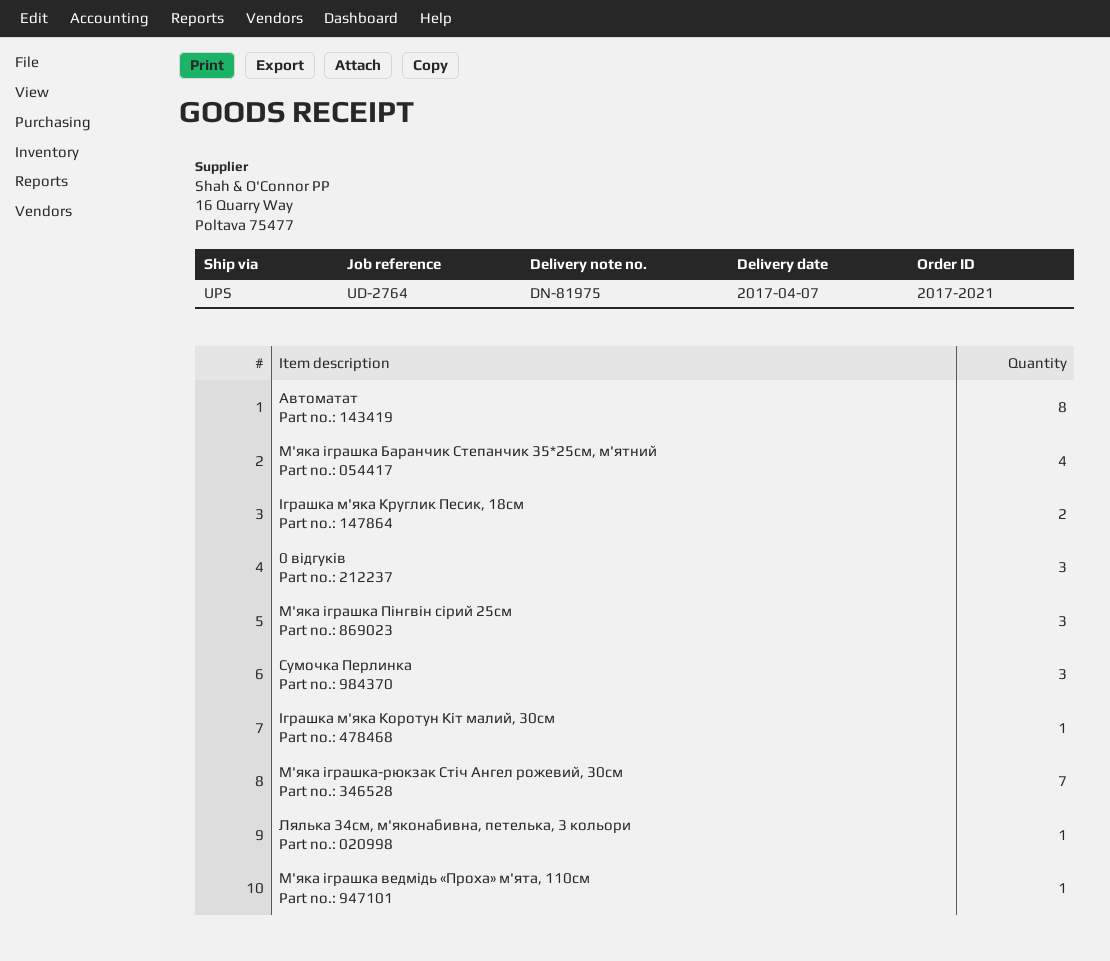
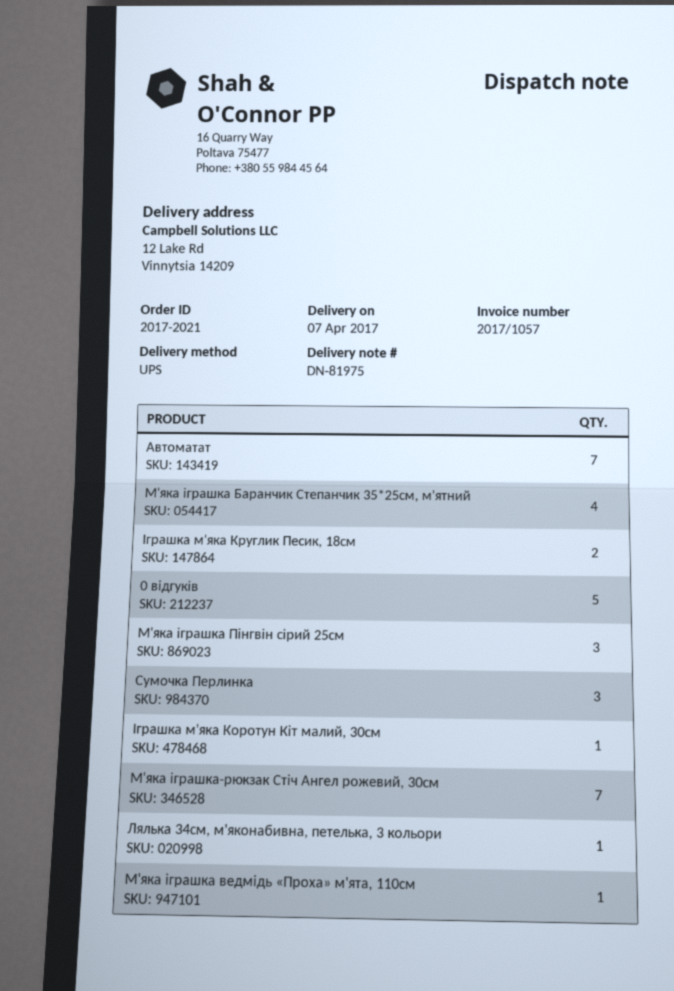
Автоматат: 8 -> 7
0 відгуків: 3 -> 5

